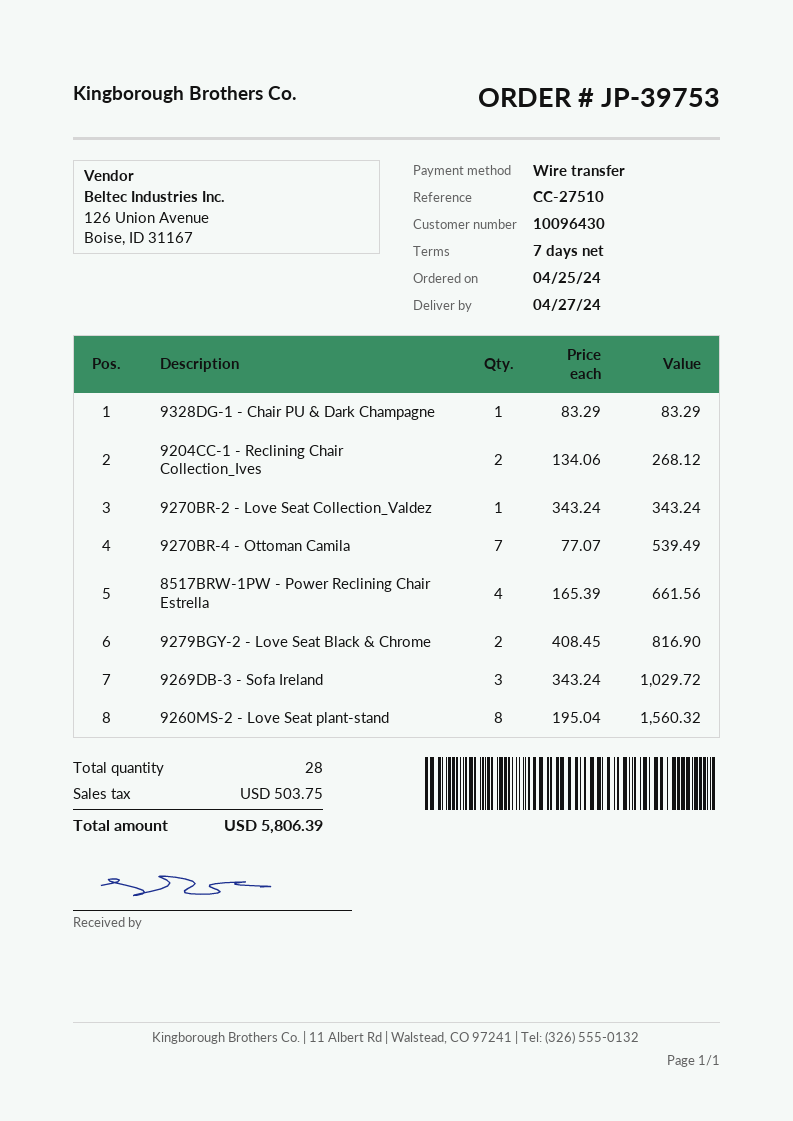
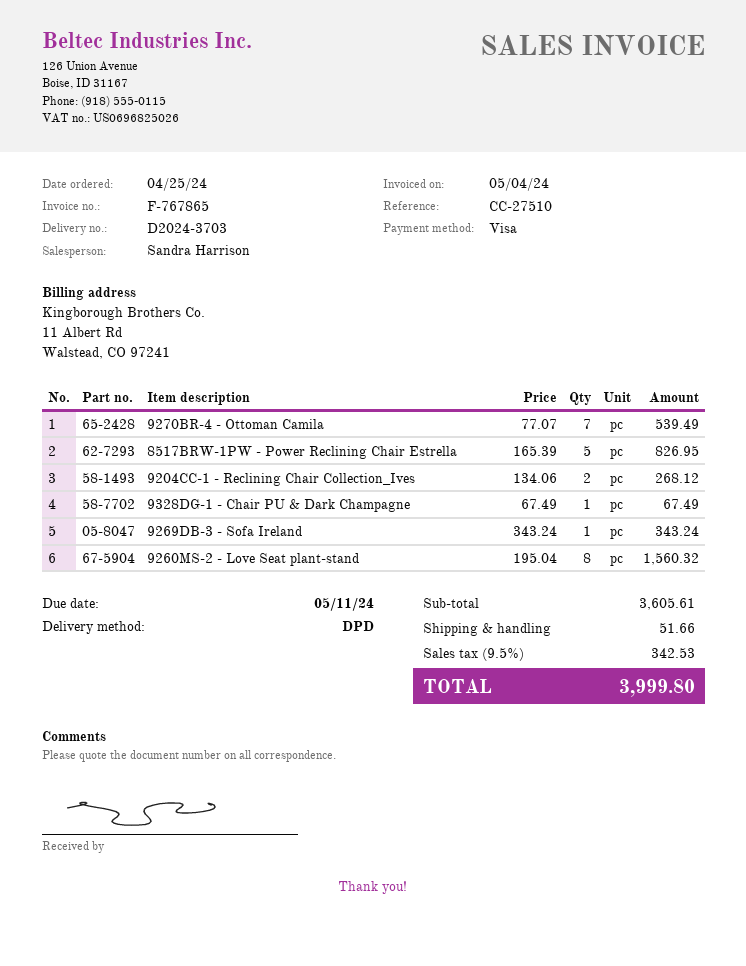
payment method: bank transfer -> Visa
9328DG-1 - Chair PU & Dark Champagne: 1 x 83.29 = 83.29 -> 1 x 67.49 = 67.49
9270BR-2 - Love Seat Collection_Valdez: 1 x 343.24 = 343.24 -> none
8517BRW-1PW - Power Reclining Chair Estrella: 4 x 165.39 = 661.56 -> 5 x 165.39 = 826.95
9279BGY-2 - Love Seat Black & Chrome: 2 x 408.45 = 816.90 -> none
9269DB-3 - Sofa Ireland: 3 x 343.24 = 1029.72 -> 1 x 343.24 = 343.24
shipping: none -> 51.66
tax: 503.75 -> 342.53
total: 5806.39 -> 3999.80

